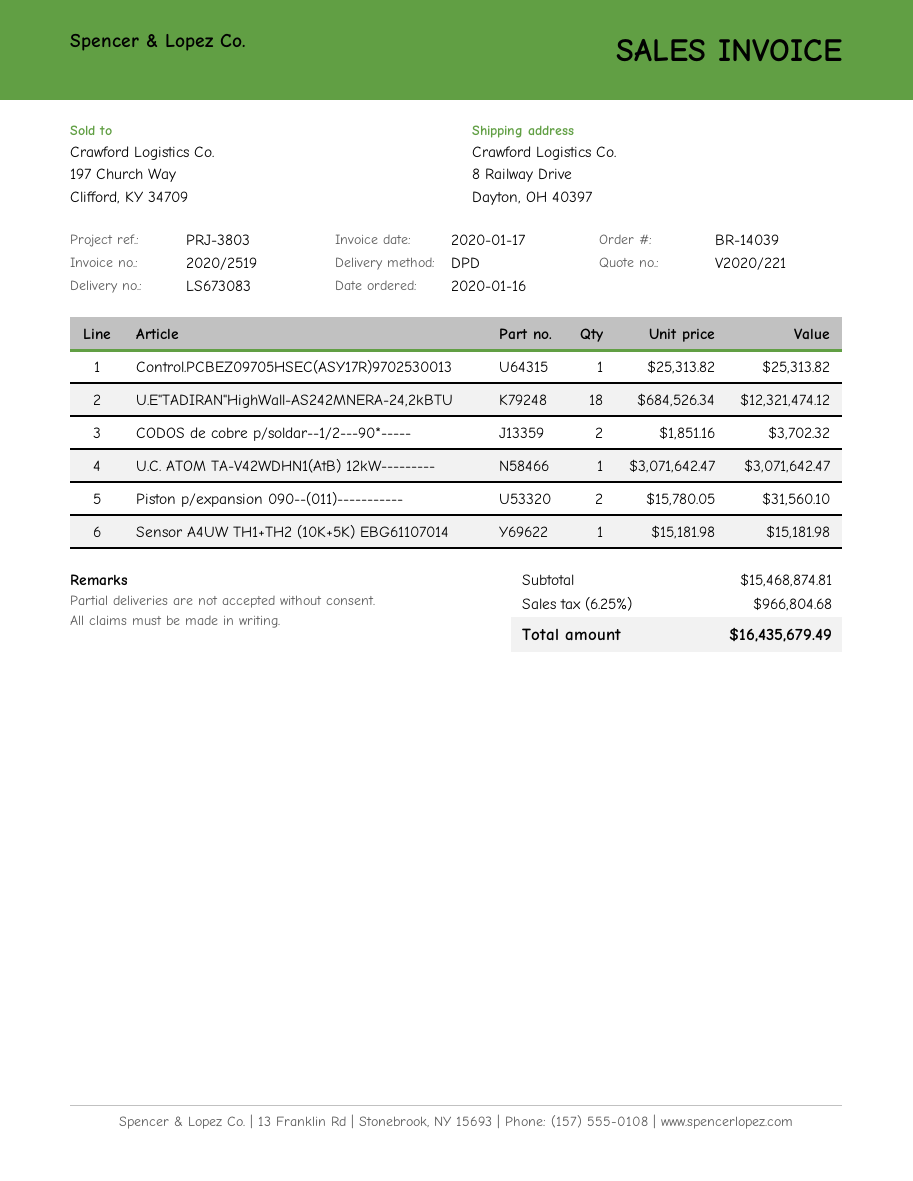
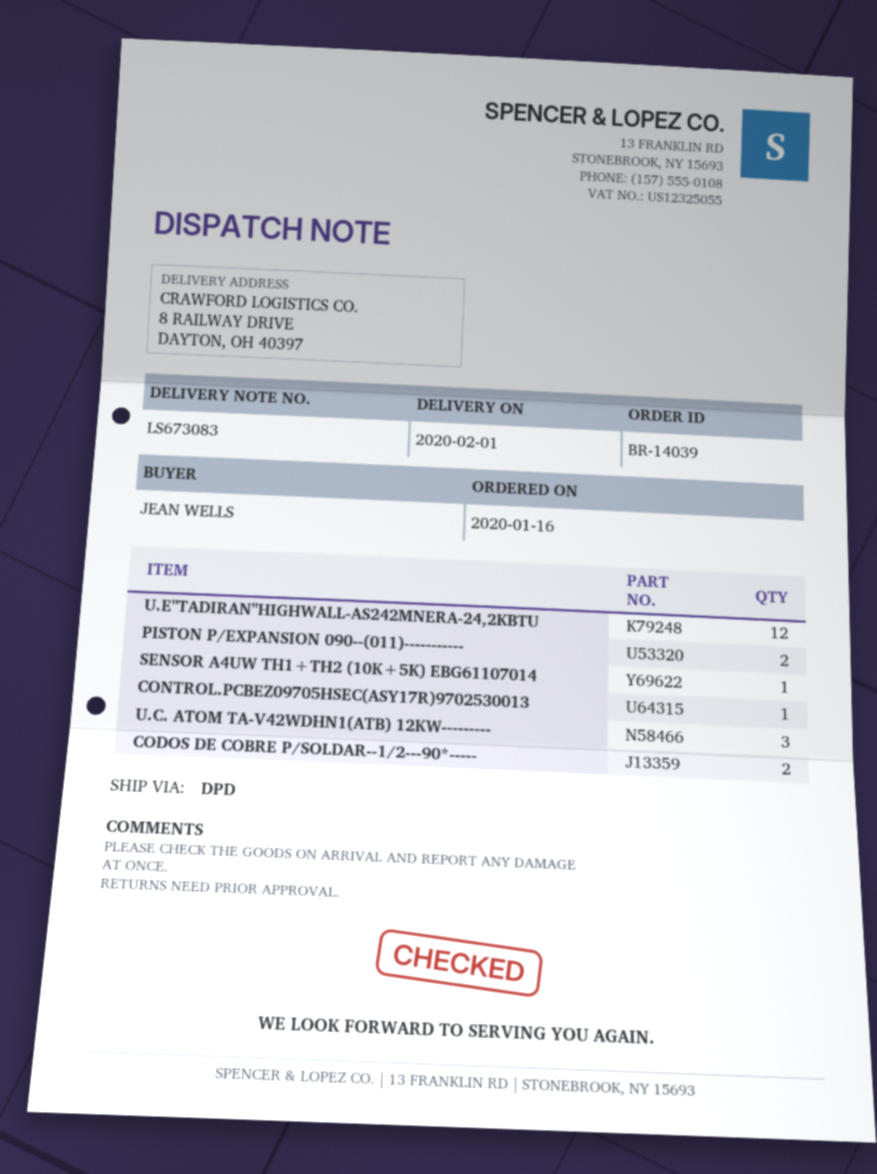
U.E"TADIRAN"HighWall-AS242MNERA-24,2kBTU: 18 -> 12
U.C. ATOM TA-V42WDHN1(AtB) 12kW---------: 1 -> 3

